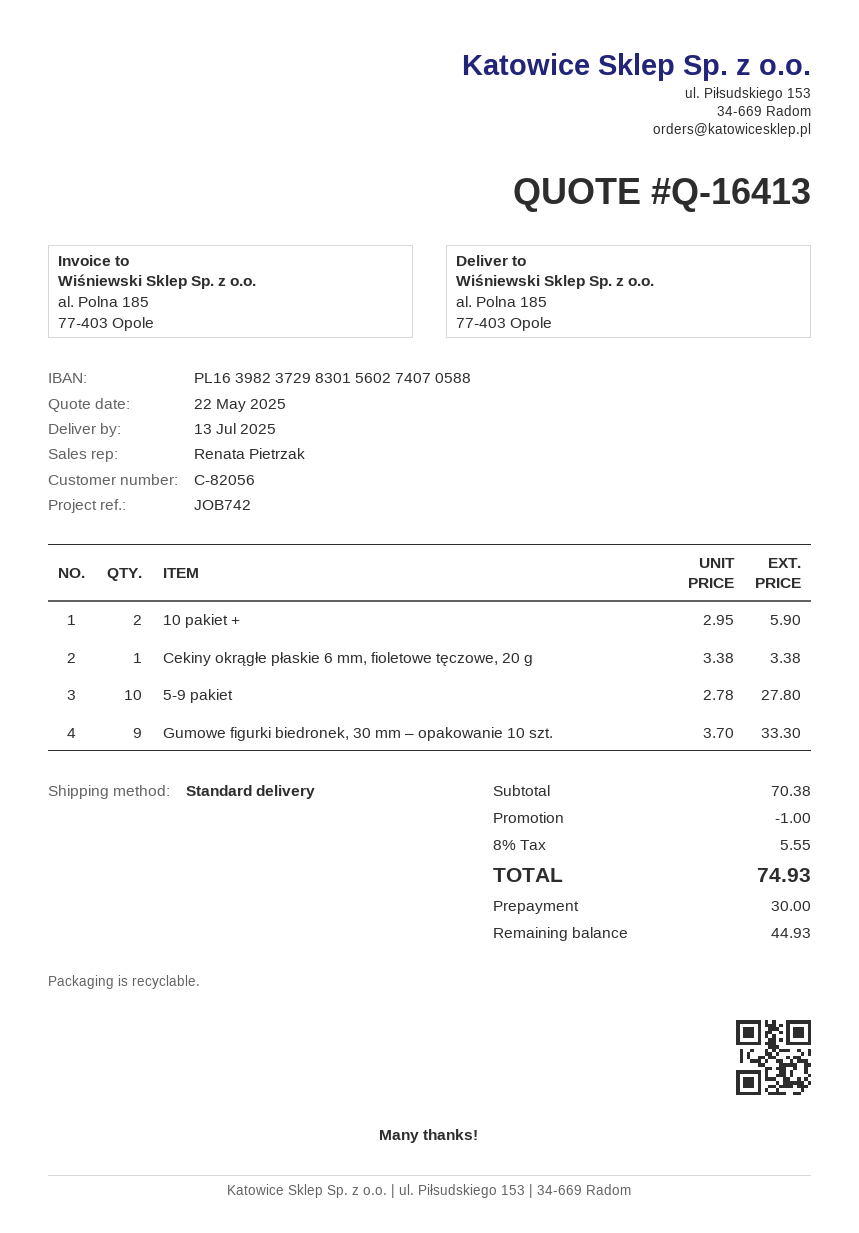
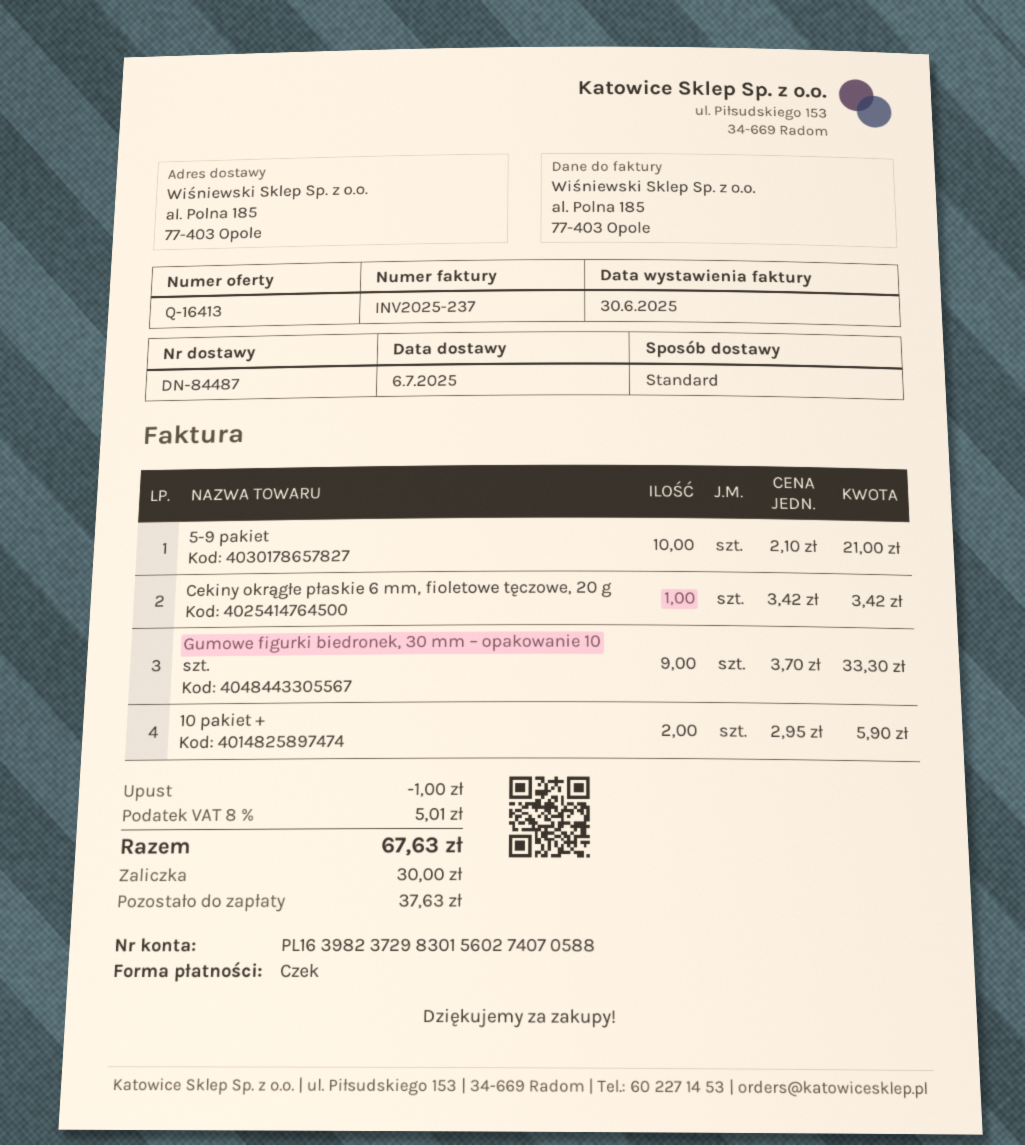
delivery date: 2025-07-13 -> 2025-07-06
Cekiny okrągłe płaskie 6 mm, fioletowe tęczowe, 20 g: 1 x 3.38 = 3.38 -> 1 x 3.42 = 3.42
5-9 pakiet: 10 x 2.78 = 27.80 -> 10 x 2.10 = 21.00
tax: 8% = 5.55 -> 8% = 5.01
total: 74.93 -> 67.63
balance: 44.93 -> 37.63

